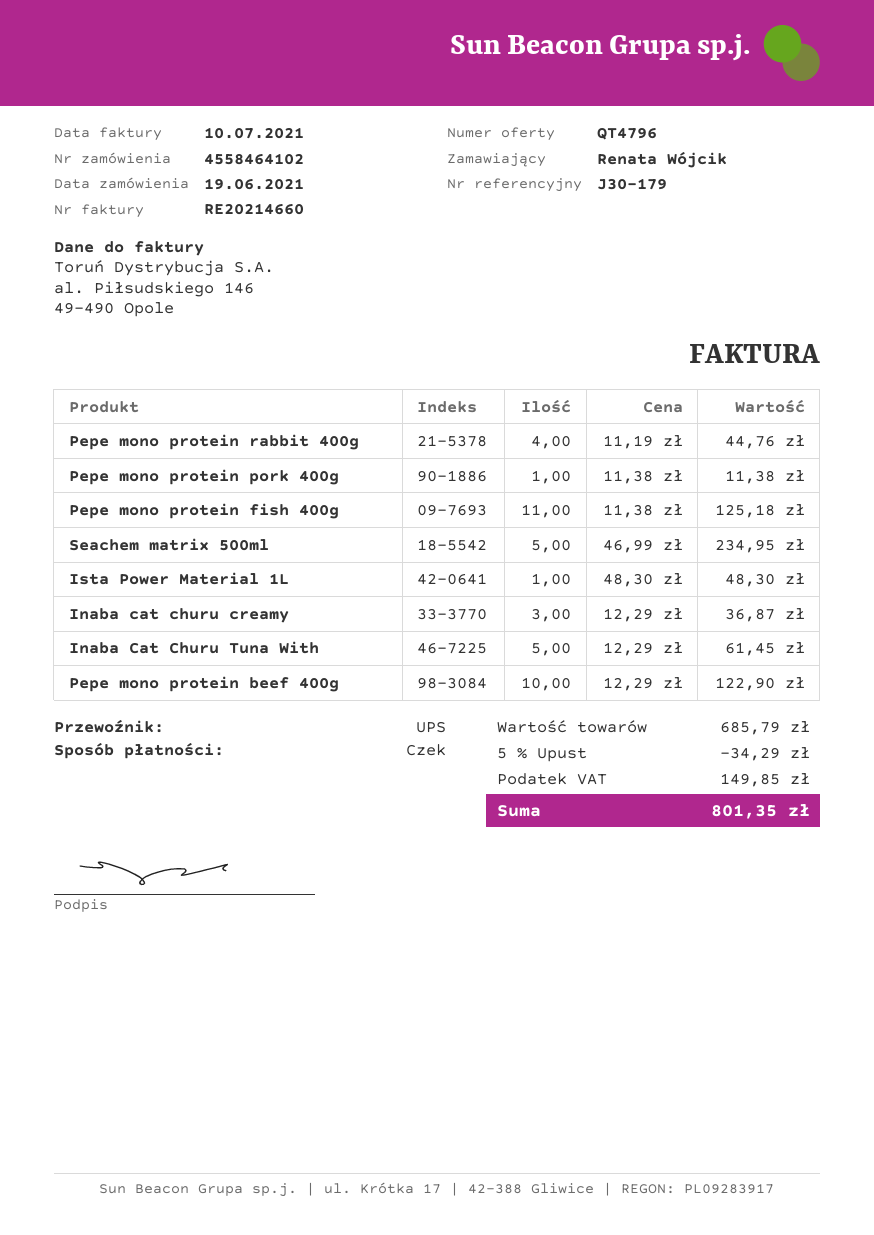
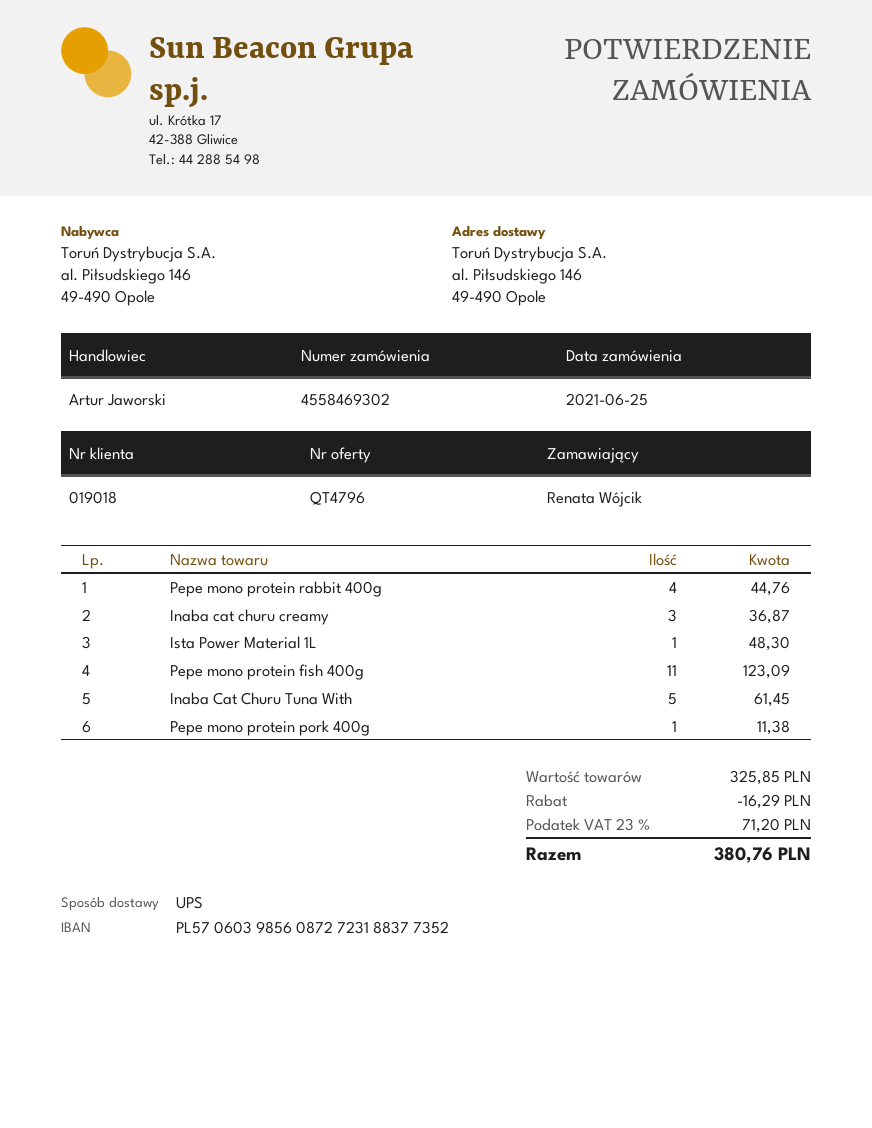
order number: 4558464102 -> 4558469302
order date: 2021-06-19 -> 2021-06-25
Pepe mono protein fish 400g: 11 for 125.18 -> 11 for 123.09
Seachem matrix 500ml: 5 for 234.95 -> none
Pepe mono protein beef 400g: 10 for 122.90 -> none
subtotal: 685.79 -> 325.85
discount: 34.29 -> 16.29
tax: 149.85 -> 71.20
total: 801.35 -> 380.76

